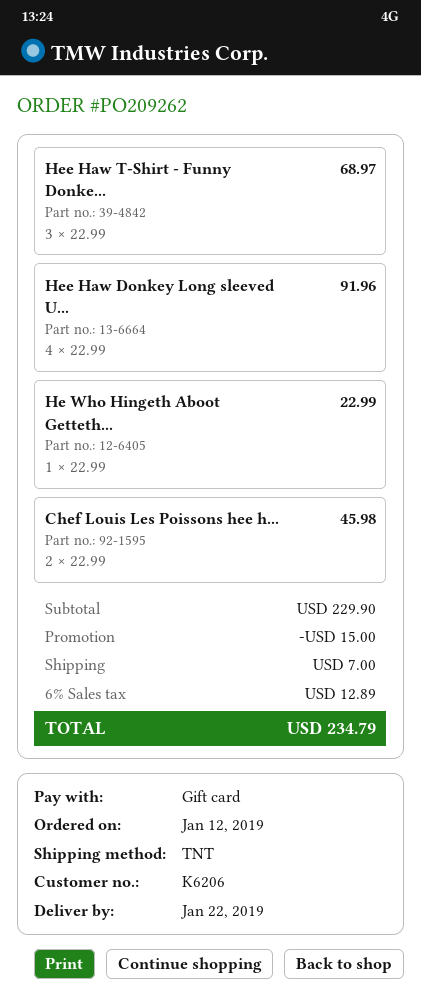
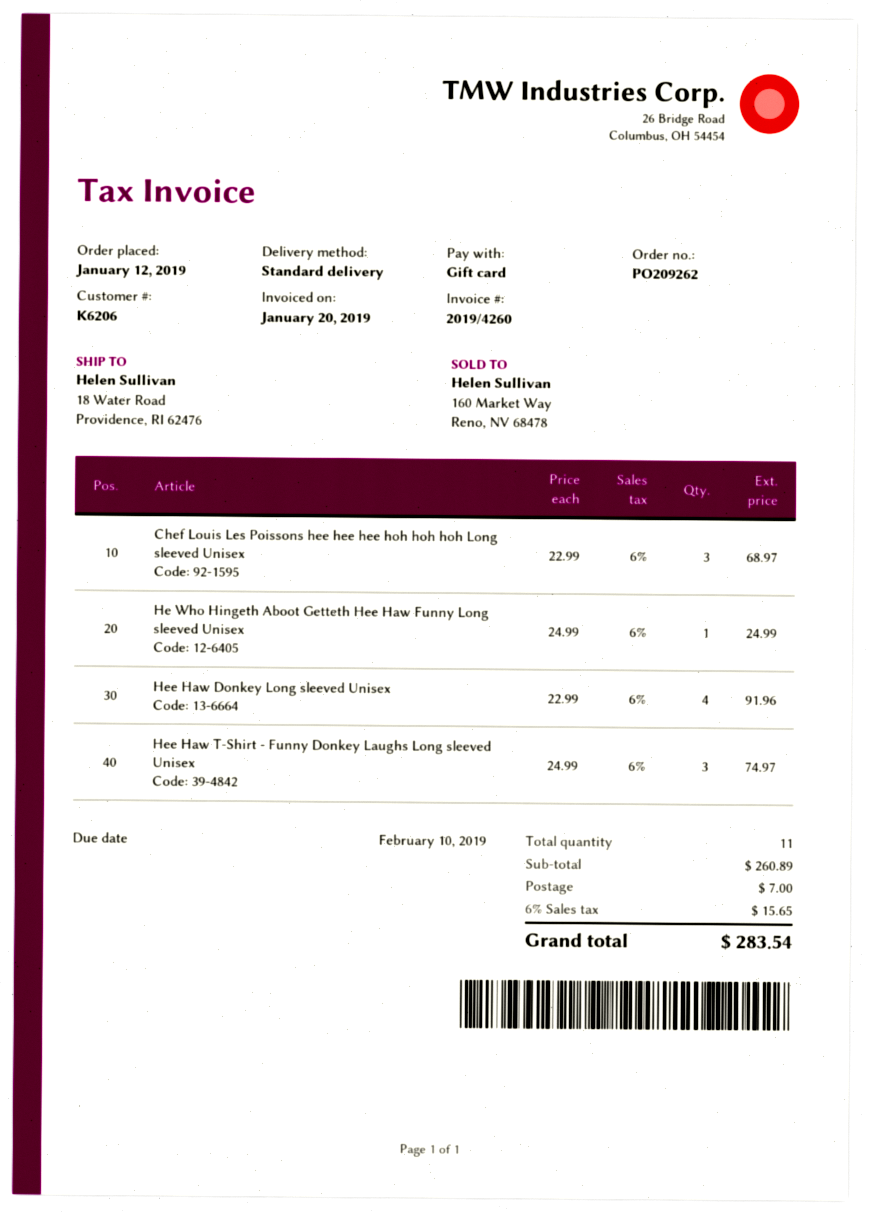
shipping method: TNT -> standard
Hee Haw T-Shirt - Funny Donke...: 3 x 22.99 = 68.97 -> 3 x 24.99 = 74.97
He Who Hingeth Aboot Getteth...: 1 x 22.99 = 22.99 -> 1 x 24.99 = 24.99
Chef Louis Les Poissons hee h...: 2 x 22.99 = 45.98 -> 3 x 22.99 = 68.97
subtotal: 229.90 -> 260.89
discount: 15.00 -> none
tax: 6% = 12.89 -> 6% = 15.65
total: 234.79 -> 283.54

